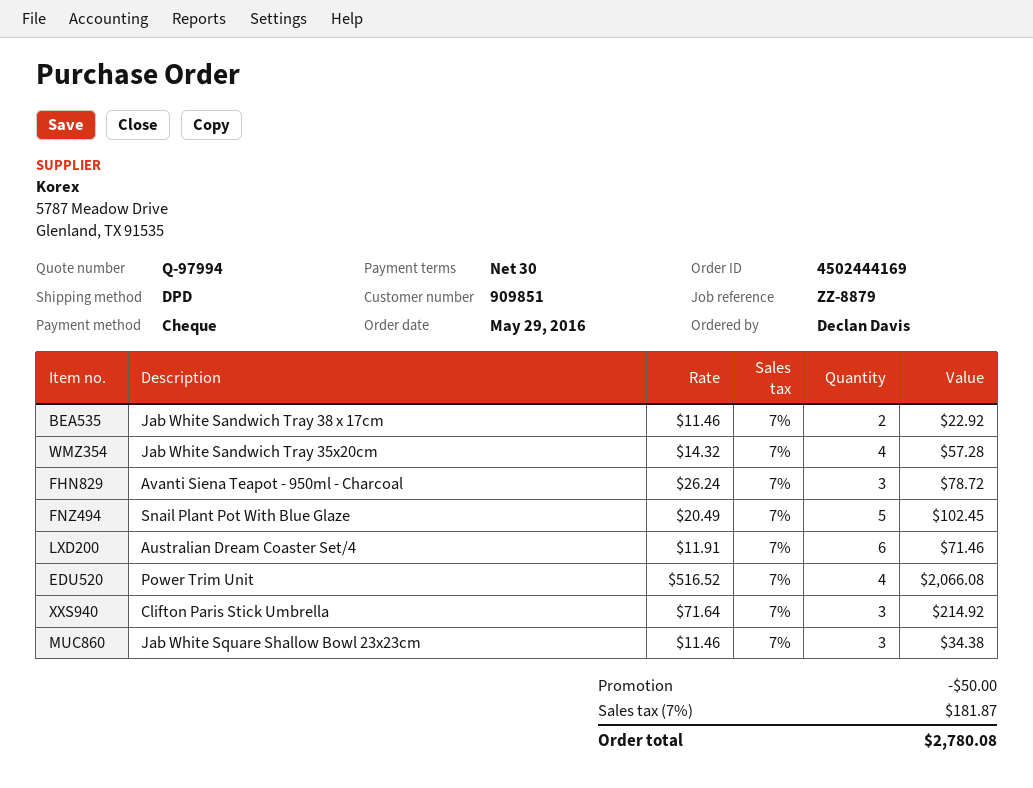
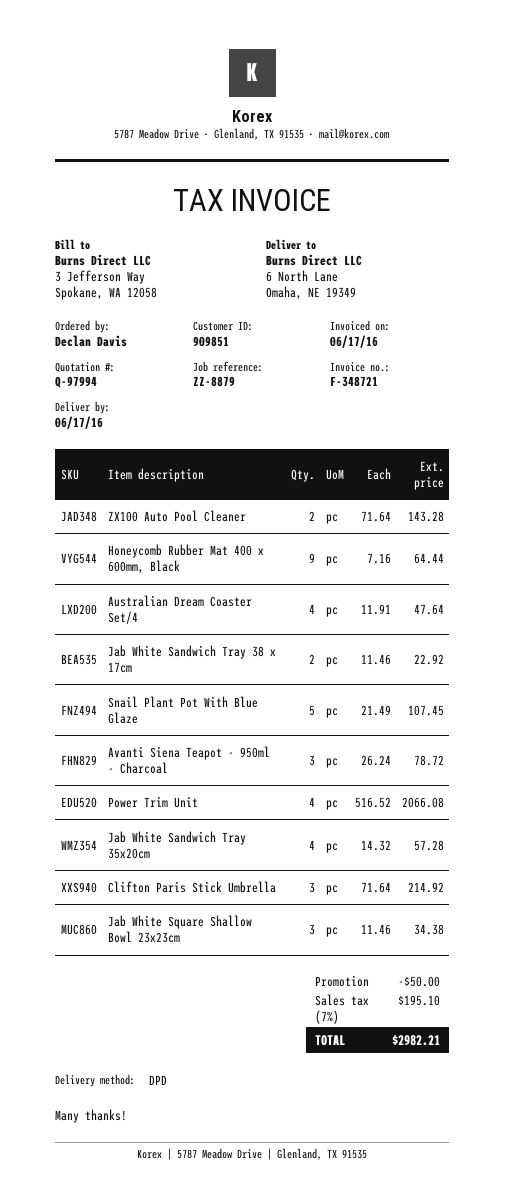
Snail Plant Pot With Blue Glaze: 5 x 20.49 = 102.45 -> 5 x 21.49 = 107.45
Australian Dream Coaster Set/4: 6 x 11.91 = 71.46 -> 4 x 11.91 = 47.64
ZX100 Auto Pool Cleaner: none -> 2 x 71.64 = 143.28
Honeycomb Rubber Mat 400 x 600mm, Black: none -> 9 x 7.16 = 64.44
tax: 7% = 181.87 -> 7% = 195.10
total: 2780.08 -> 2982.21

